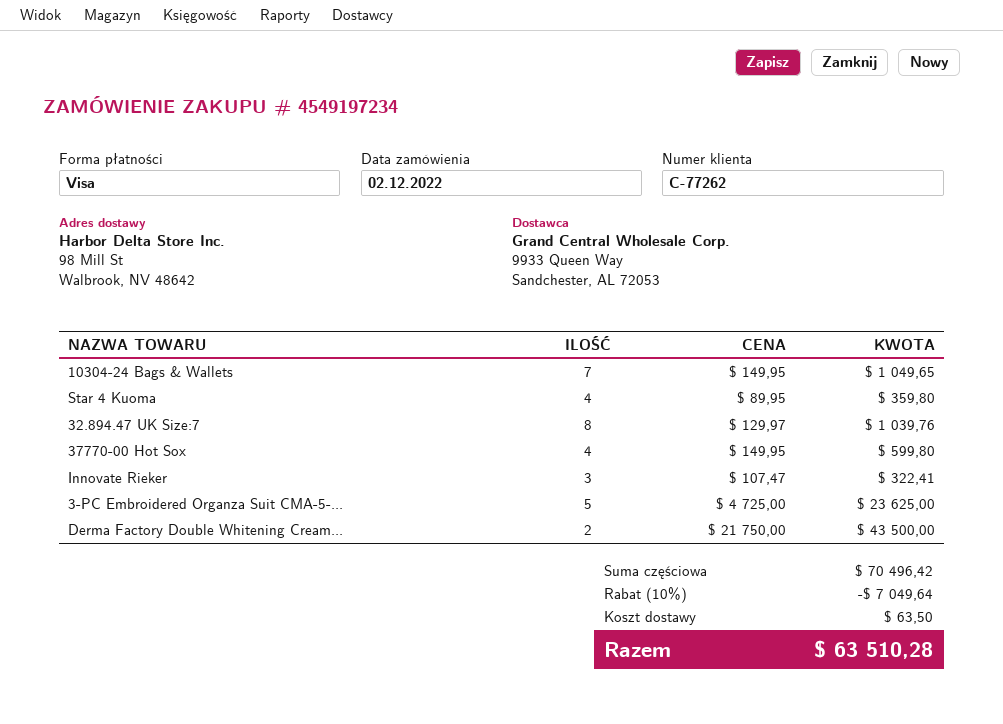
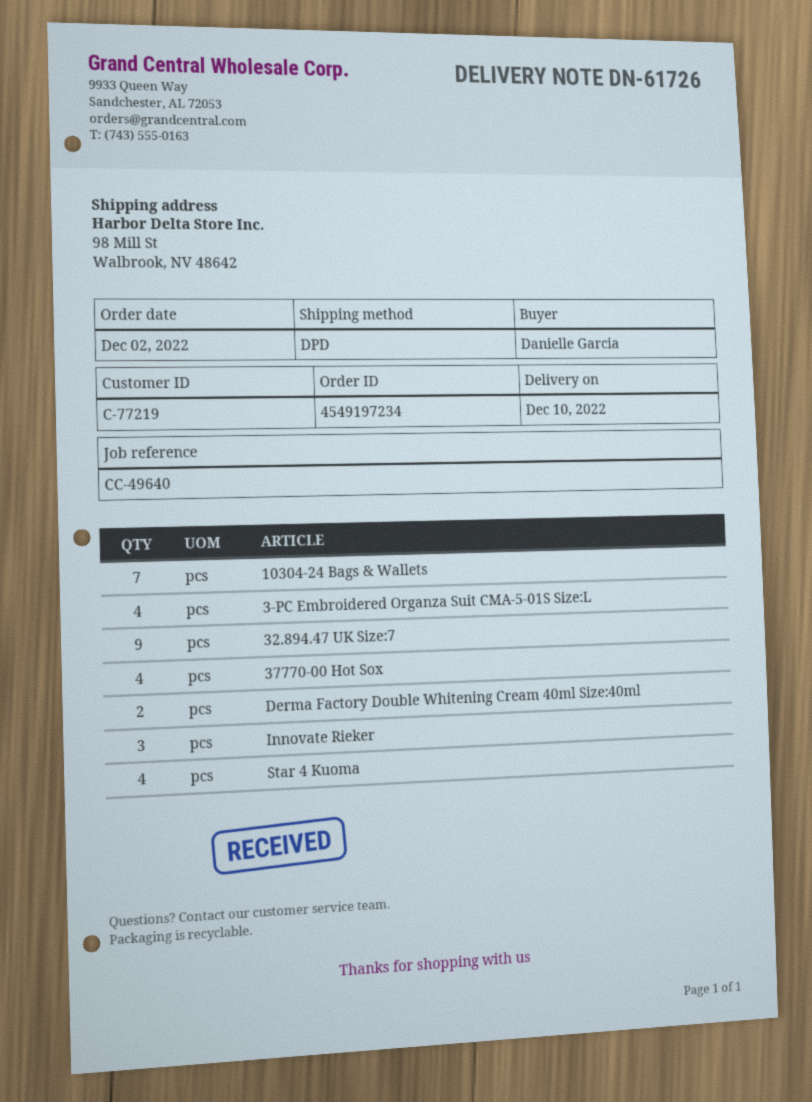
customer number: C-77262 -> C-77219
32.894.47 UK Size:7: 8 -> 9
3-PC Embroidered Organza Suit CMA-5-...: 5 -> 4

